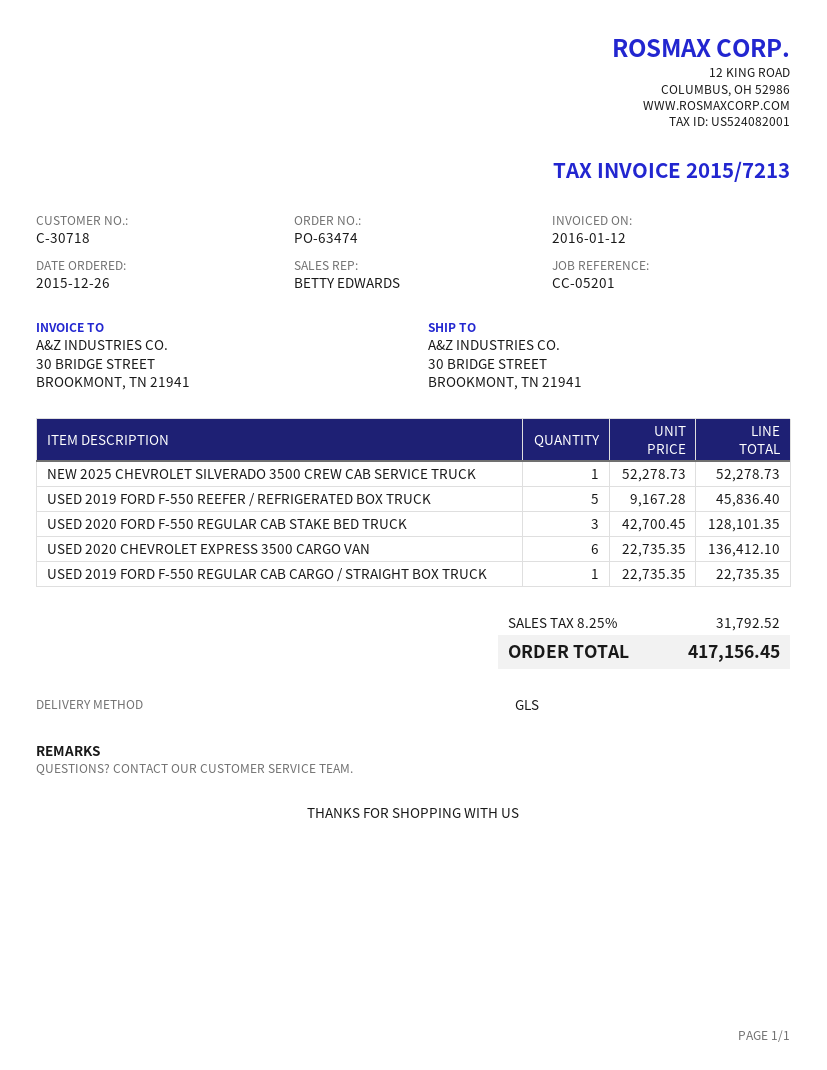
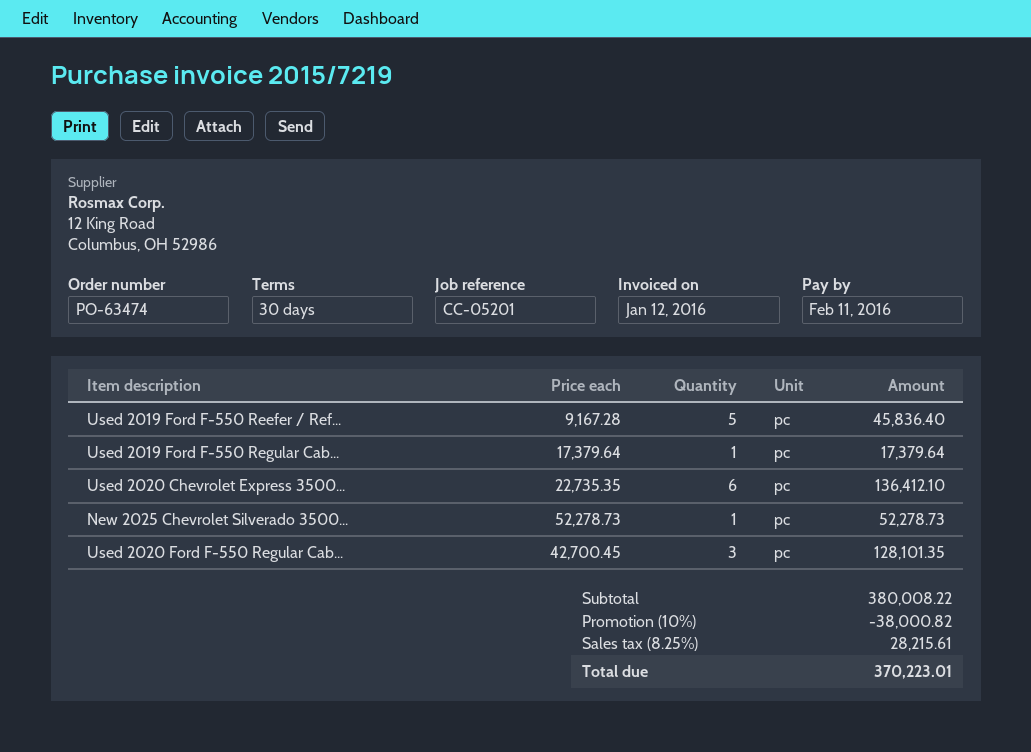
invoice number: 2015/7213 -> 2015/7219
USED 2019 FORD F-550 REGULAR CAB CARGO / STRAIGHT BOX TRUCK: 1 x 22735.35 = 22735.35 -> 1 x 17379.64 = 17379.64
discount: none -> 10% = 38000.82
tax: 8.25% = 31792.52 -> 8.25% = 28215.61
total: 417156.45 -> 370223.01

